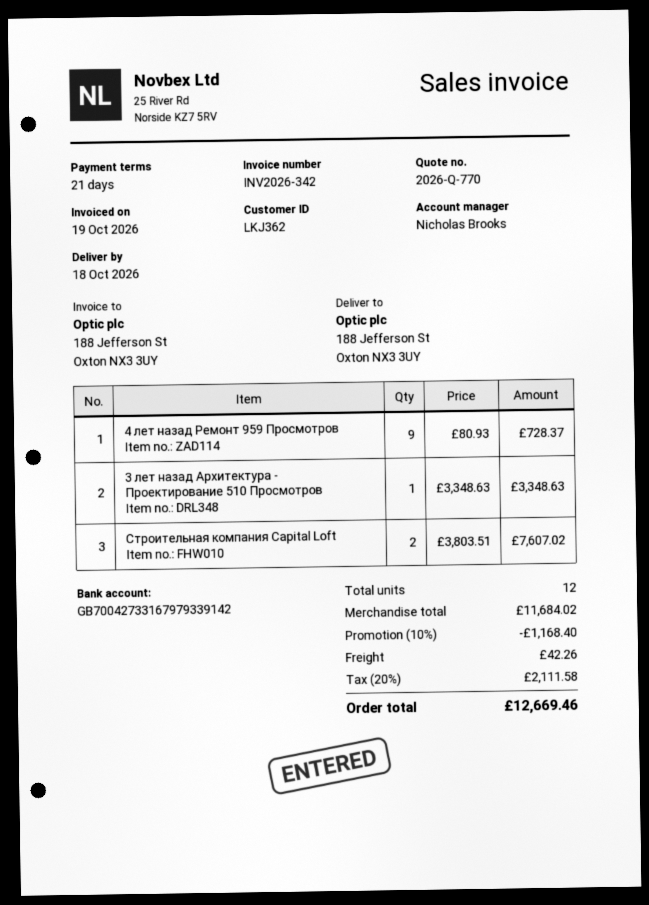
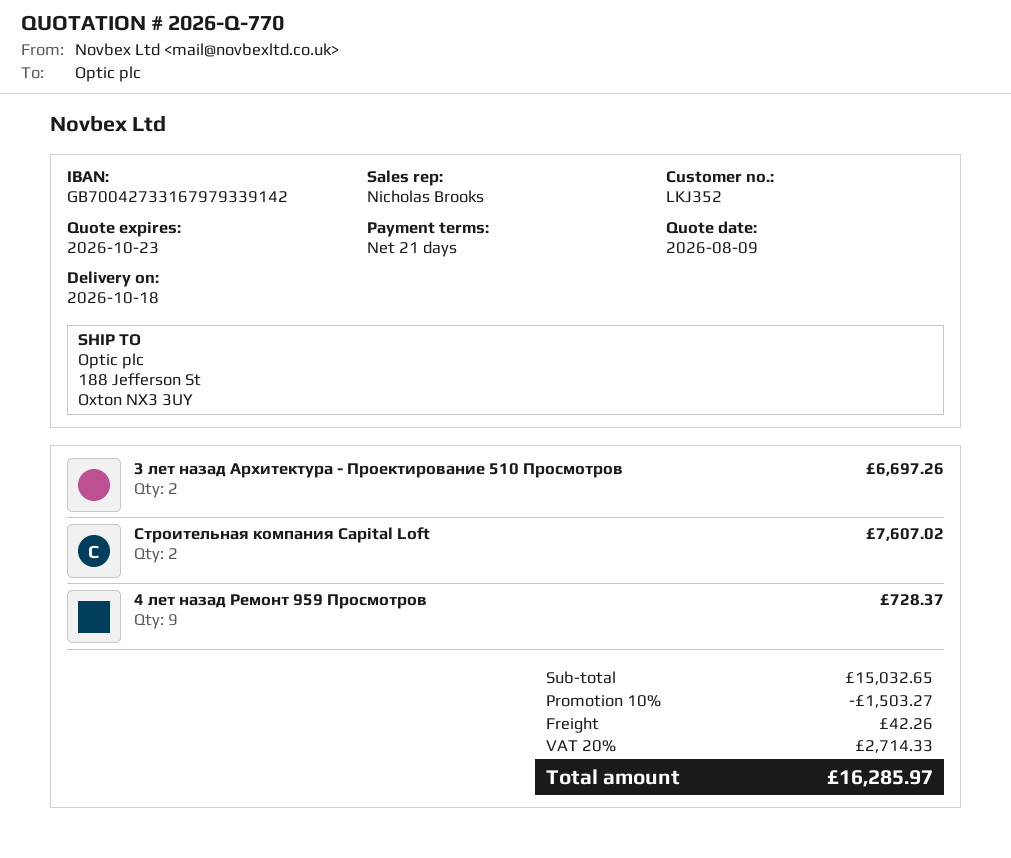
customer number: LKJ362 -> LKJ352
3 лет назад Архитектура - Проектирование 510 Просмотров: 1 for 3348.63 -> 2 for 6697.26
subtotal: 11684.02 -> 15032.65
discount: 10% = 1168.40 -> 10% = 1503.27
tax: 20% = 2111.58 -> 20% = 2714.33
total: 12669.46 -> 16285.97

